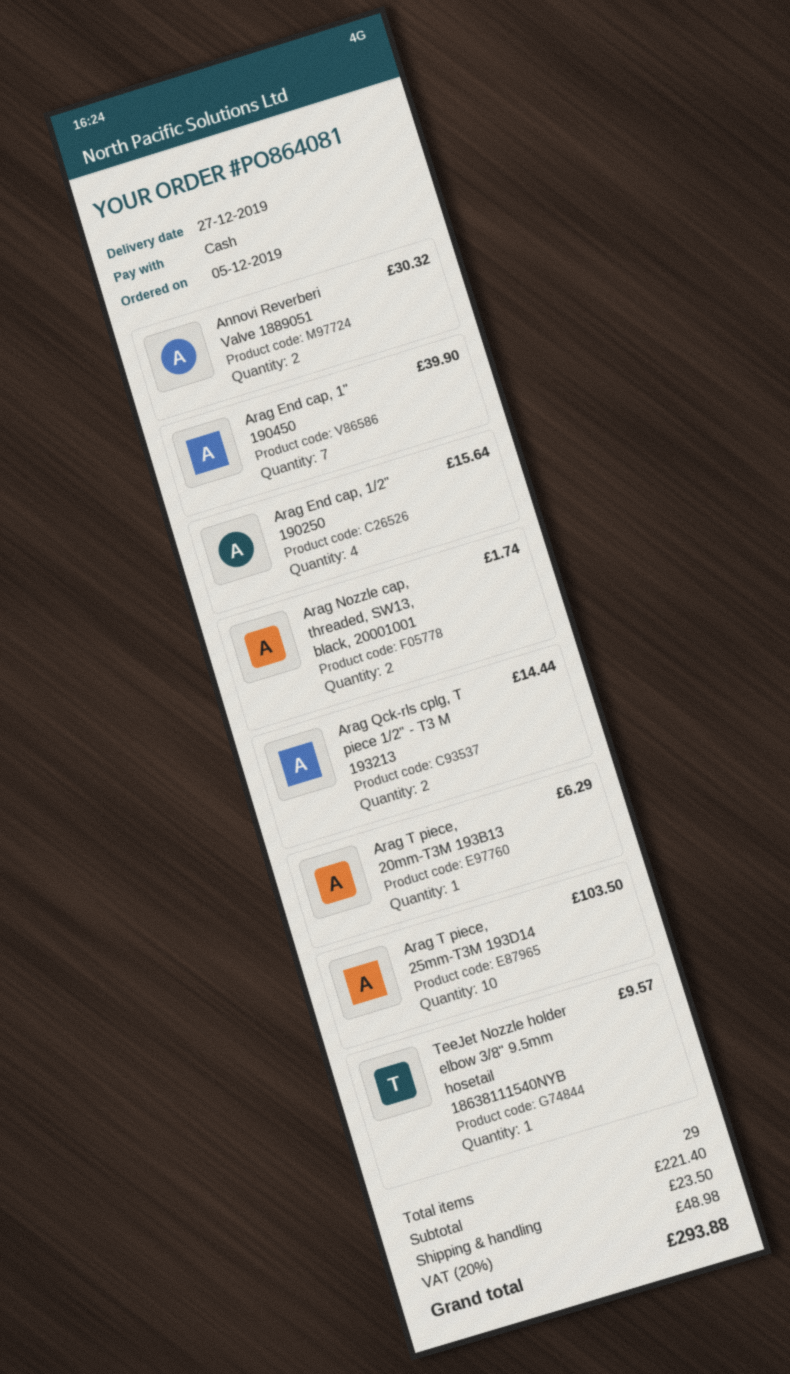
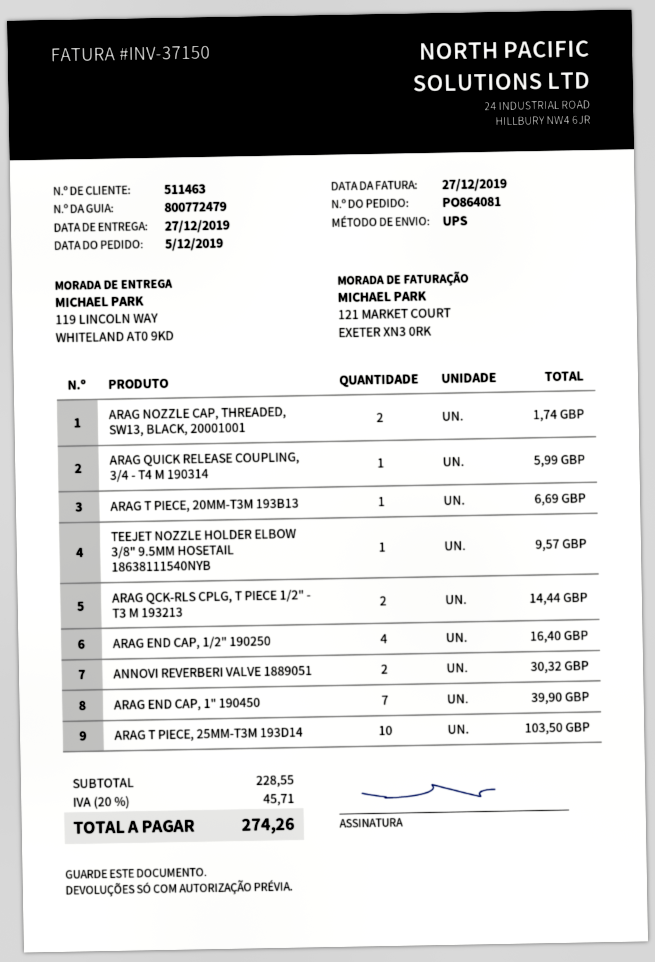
Arag End cap, 1/2" 190250: 4 for 15.64 -> 4 for 16.40
Arag T piece, 20mm-T3M 193B13: 1 for 6.29 -> 1 for 6.69
ARAG QUICK RELEASE COUPLING, 3/4 - T4 M 190314: none -> 1 for 5.99
subtotal: 221.40 -> 228.55
shipping: 23.50 -> none
tax: 20% = 48.98 -> 20% = 45.71
total: 293.88 -> 274.26

